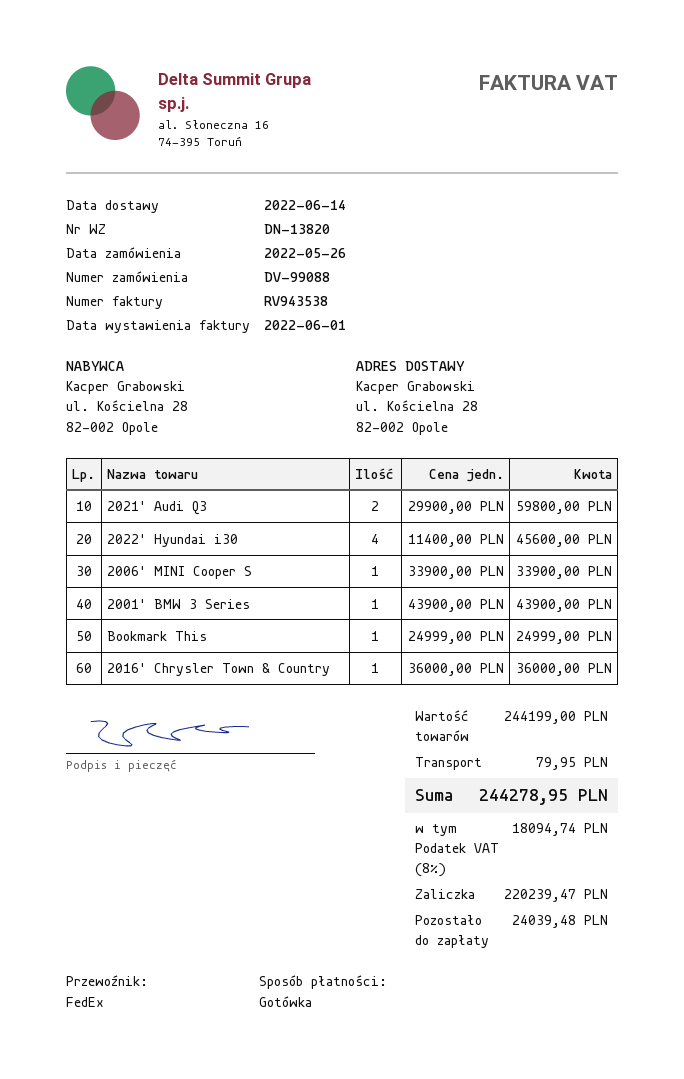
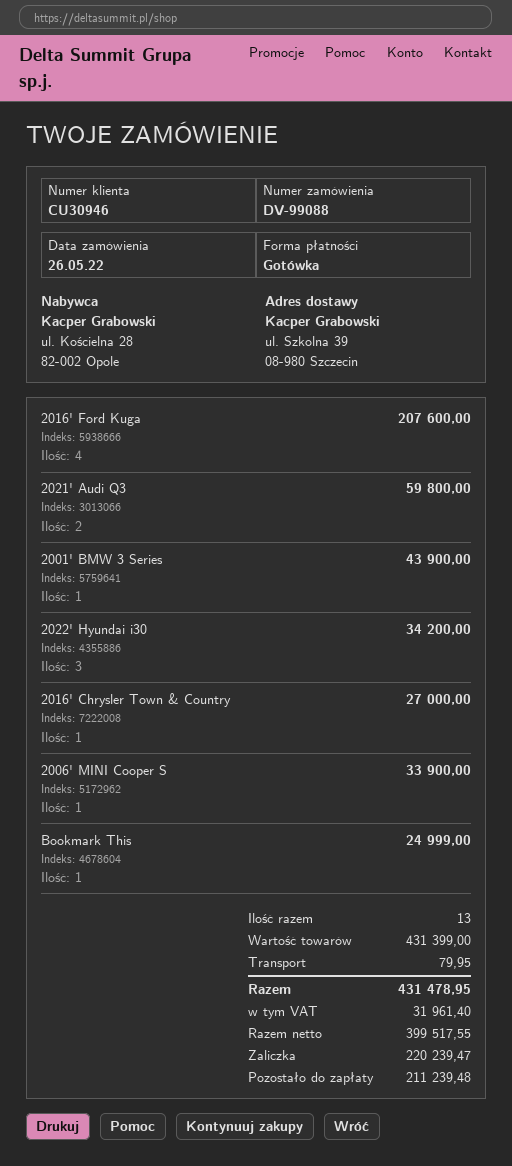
ship to: ul. Kościelna 28, 82-002 Opole -> ul. Szkolna 39, 08-980 Szczecin
2022' Hyundai i30: 4 for 45600.00 -> 3 for 34200.00
2016' Chrysler Town & Country: 1 for 36000.00 -> 1 for 27000.00
2016' Ford Kuga: none -> 4 for 207600.00
subtotal: 244199.00 -> 431399.00
tax: 18094.74 -> 31961.40
total: 244278.95 -> 431478.95
balance: 24039.48 -> 211239.48

